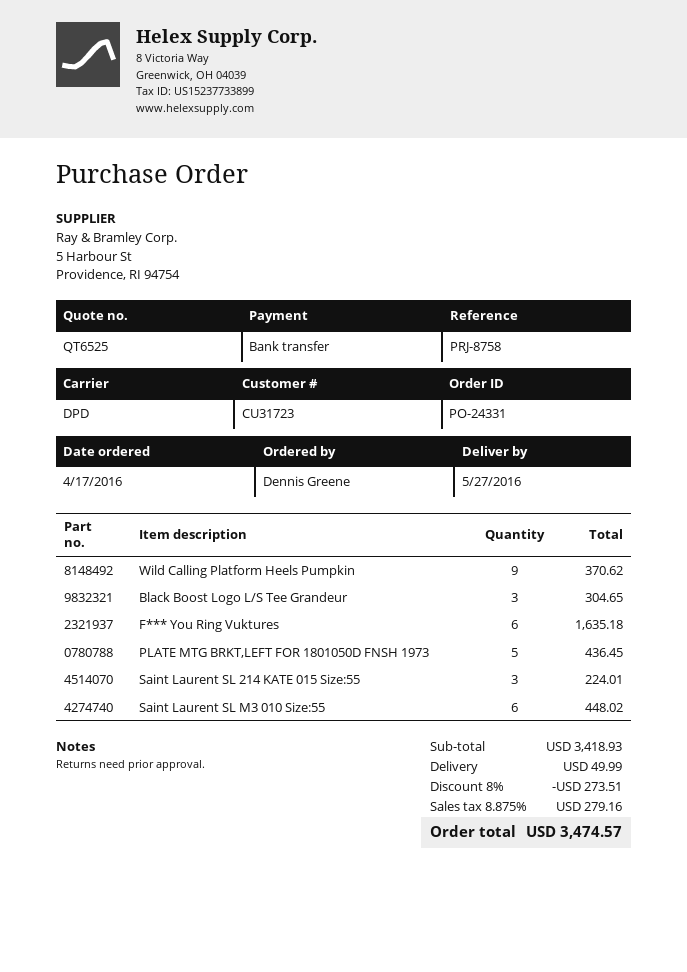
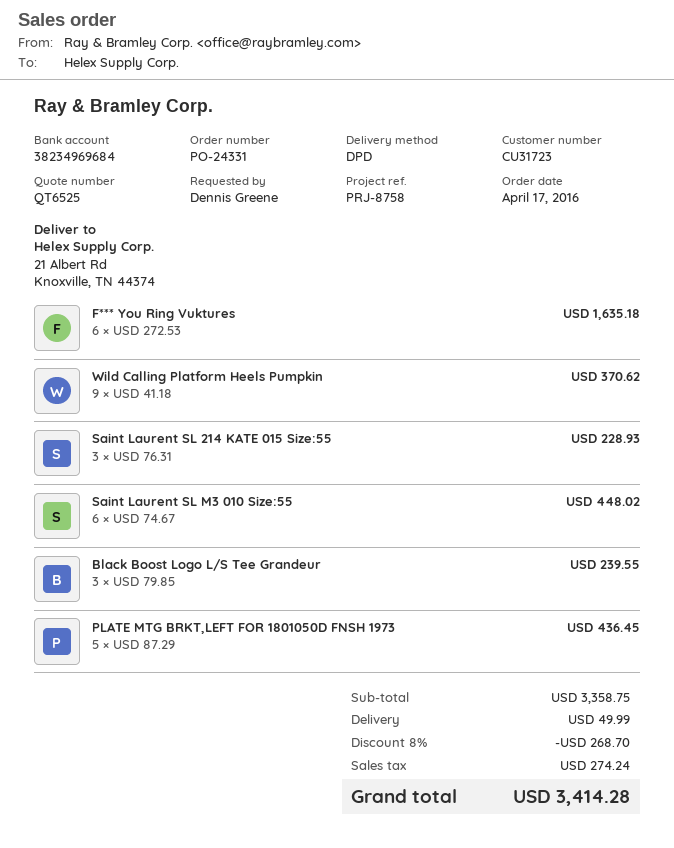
Black Boost Logo L/S Tee Grandeur: 3 for 304.65 -> 3 for 239.55
Saint Laurent SL 214 KATE 015 Size:55: 3 for 224.01 -> 3 for 228.93
subtotal: 3418.93 -> 3358.75
discount: 8% = 273.51 -> 8% = 268.70
tax: 279.16 -> 274.24
total: 3474.57 -> 3414.28

